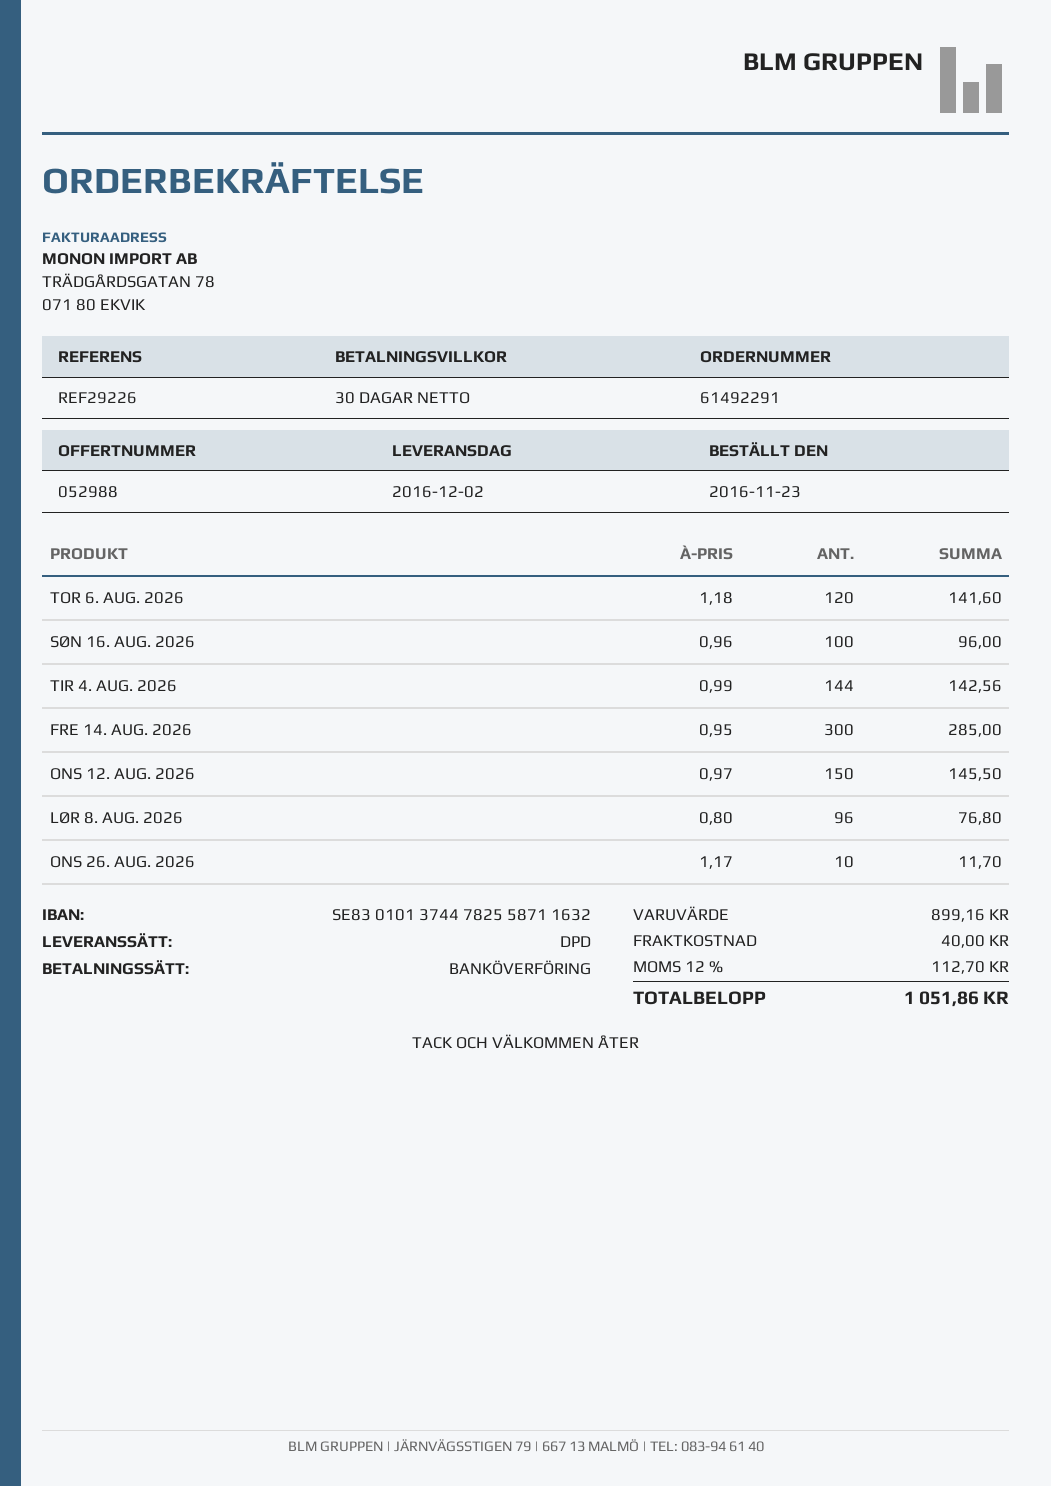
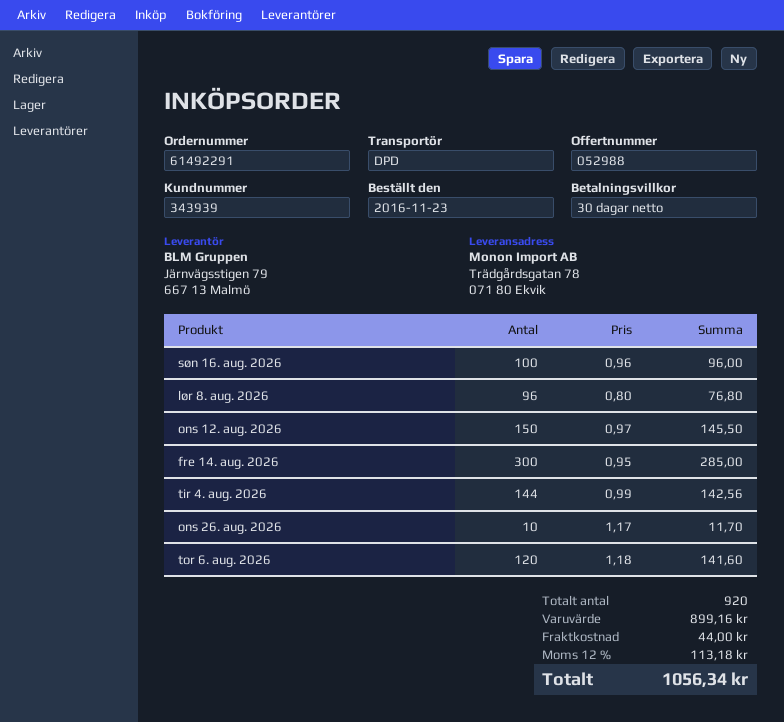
shipping: 40.00 -> 44.00
tax: 12% = 112.70 -> 12% = 113.18
total: 1051.86 -> 1056.34

